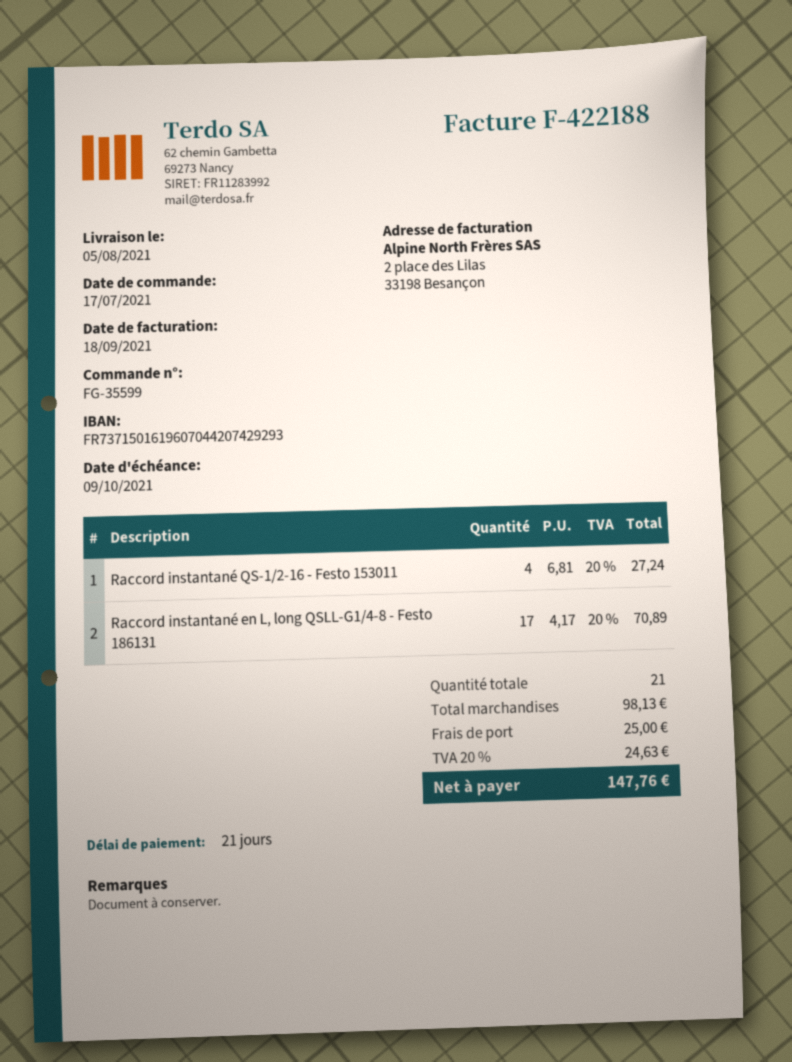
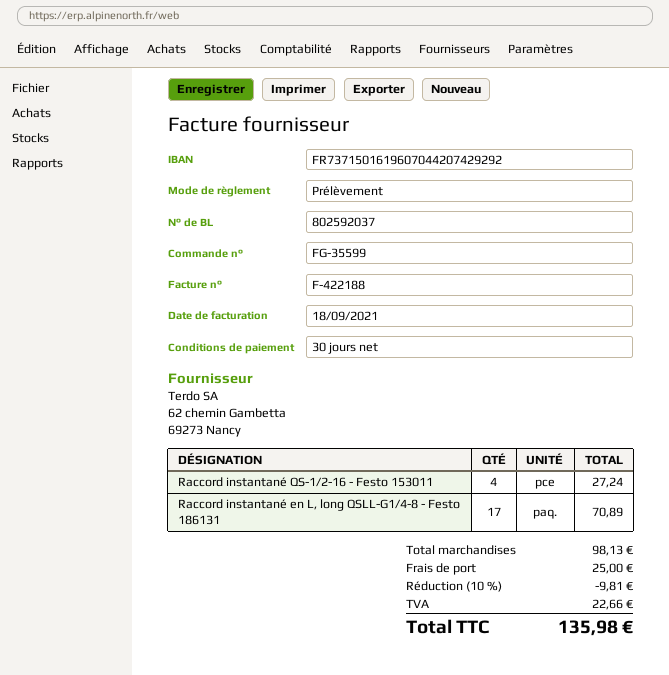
payment terms: 21 days -> 30 days
bank account: FR7371501619607044207429293 -> FR7371501619607044207429292
discount: none -> 10% = 9.81
tax: 24.63 -> 22.66
total: 147.76 -> 135.98

